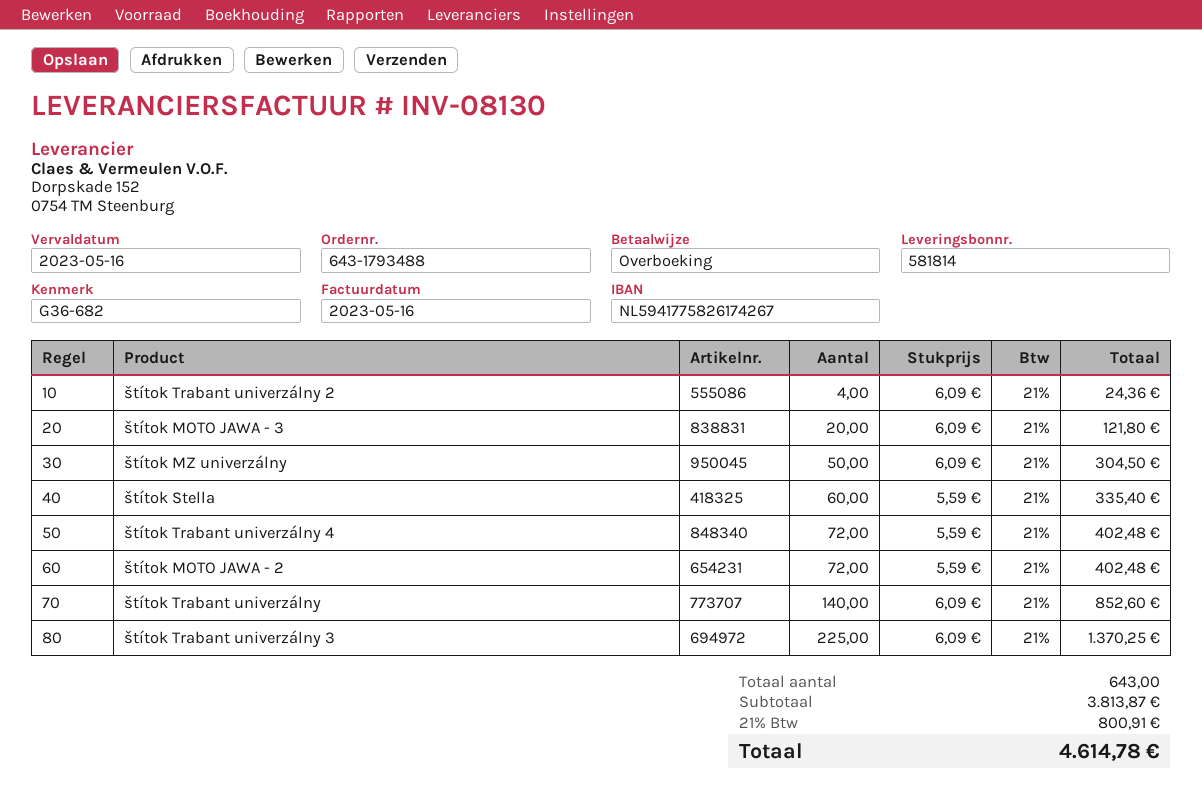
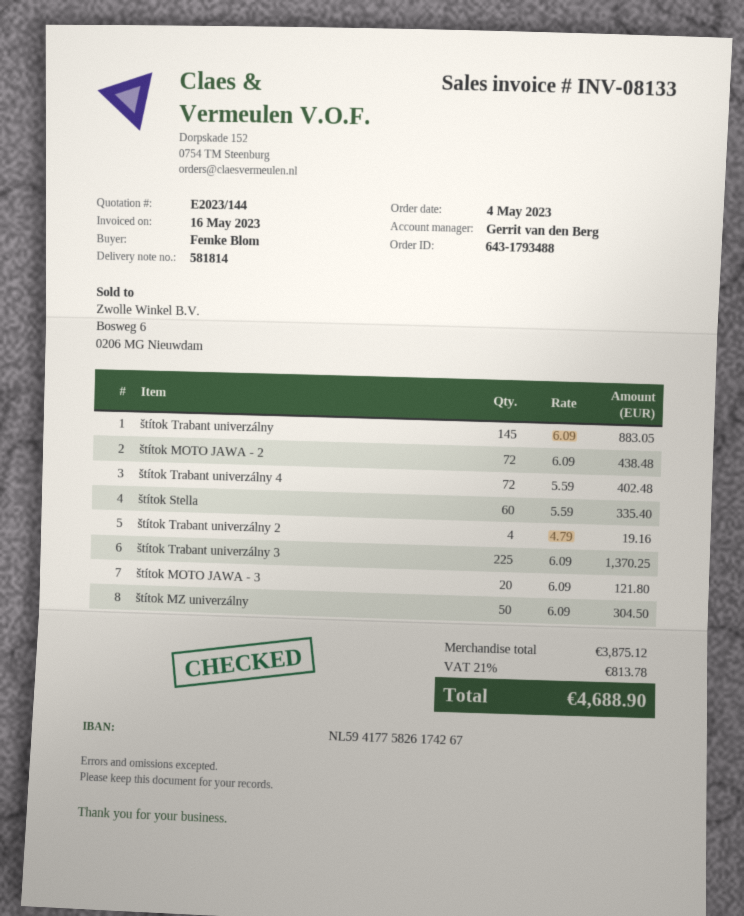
invoice number: INV-08130 -> INV-08133
štítok Trabant univerzálny 2: 4 x 6.09 = 24.36 -> 4 x 4.79 = 19.16
štítok MOTO JAWA - 2: 72 x 5.59 = 402.48 -> 72 x 6.09 = 438.48
štítok Trabant univerzálny: 140 x 6.09 = 852.60 -> 145 x 6.09 = 883.05
subtotal: 3813.87 -> 3875.12
tax: 21% = 800.91 -> 21% = 813.78
total: 4614.78 -> 4688.90

